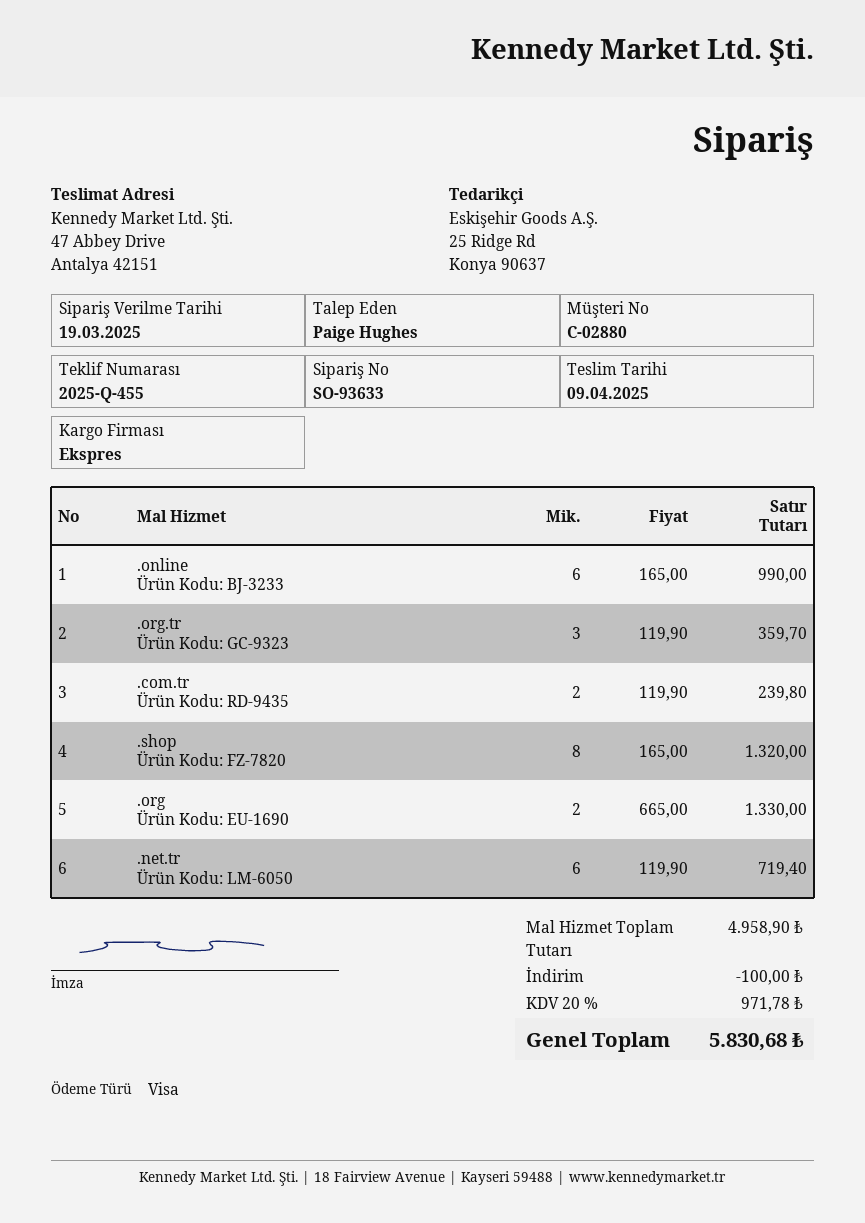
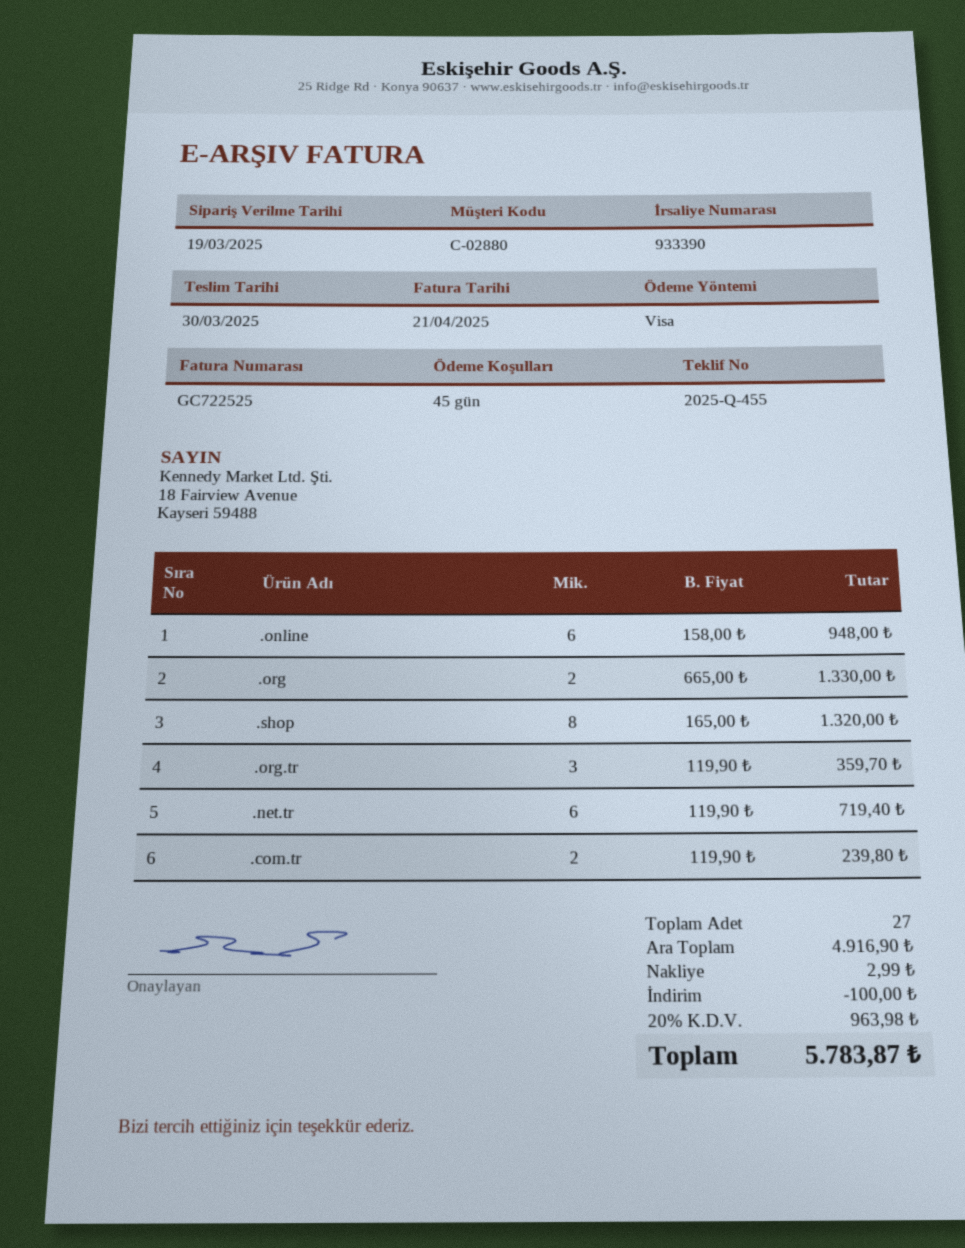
delivery date: 2025-04-09 -> 2025-03-30
.online: 6 x 165.00 = 990.00 -> 6 x 158.00 = 948.00
subtotal: 4958.90 -> 4916.90
shipping: none -> 2.99
tax: 20% = 971.78 -> 20% = 963.98
total: 5830.68 -> 5783.87

